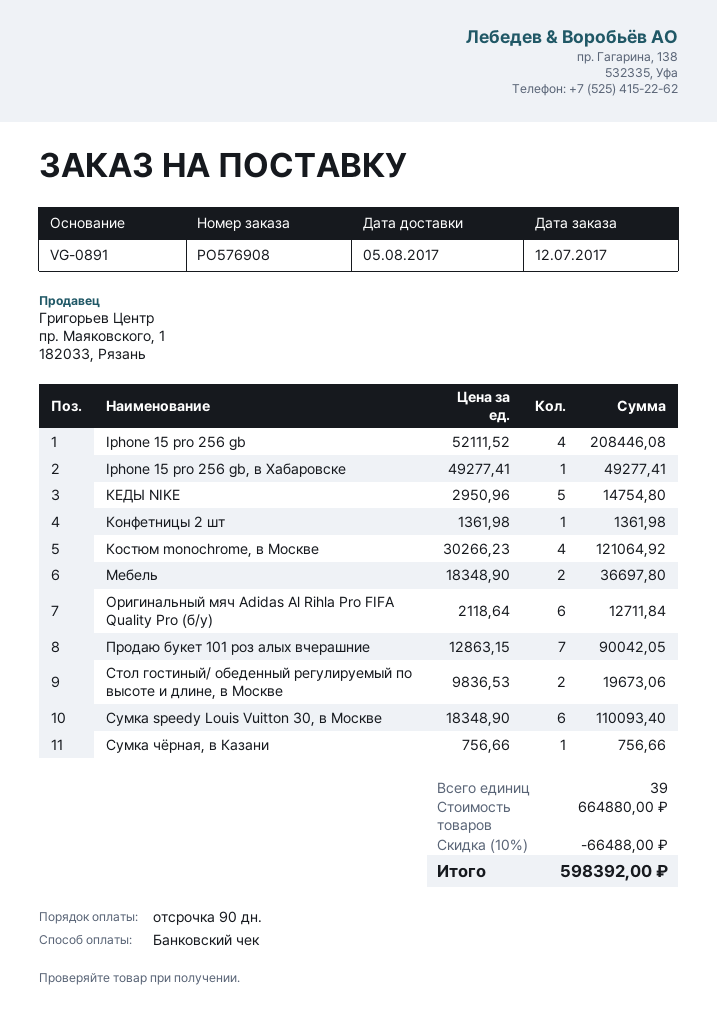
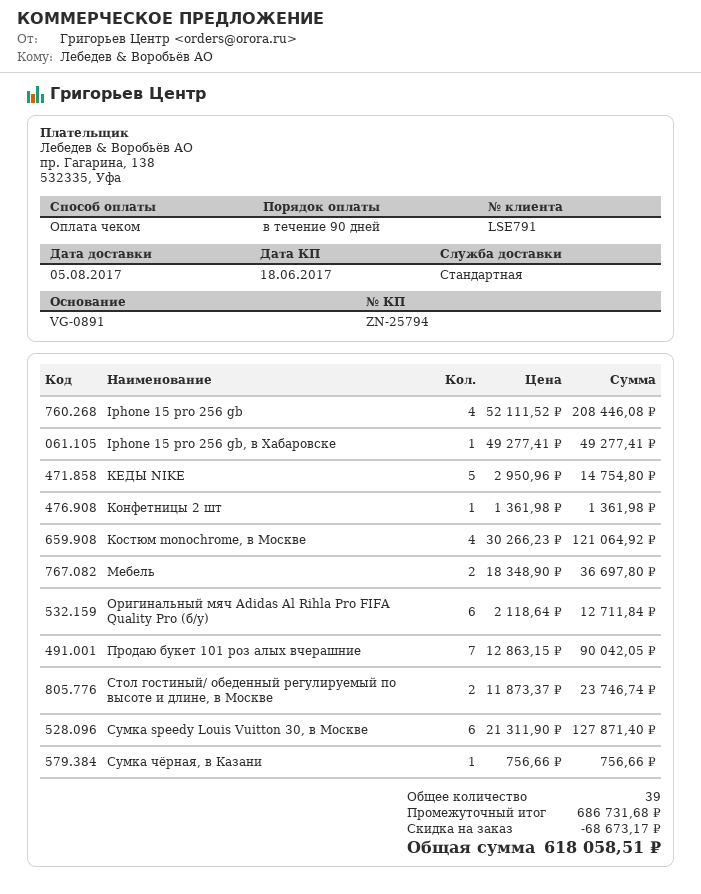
Стол гостиный/ обеденный регулируемый по высоте и длине, в Москве: 2 x 9836.53 = 19673.06 -> 2 x 11873.37 = 23746.74
Сумка speedy Louis Vuitton 30, в Москве: 6 x 18348.90 = 110093.40 -> 6 x 21311.90 = 127871.40
subtotal: 664880.00 -> 686731.68
discount: 66488.00 -> 68673.17
total: 598392.00 -> 618058.51

